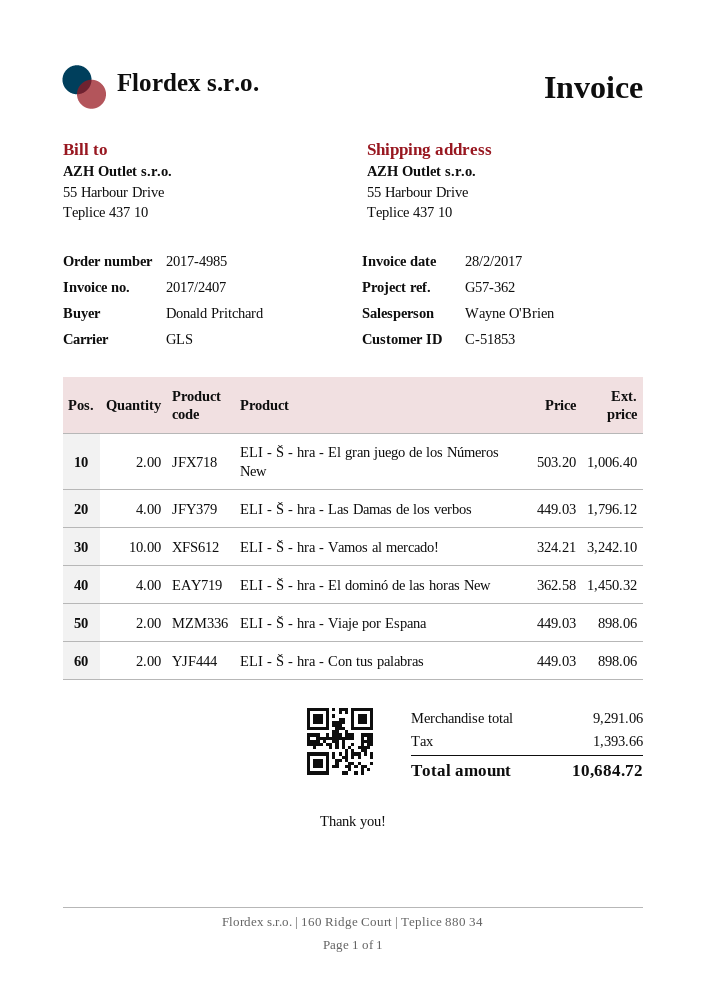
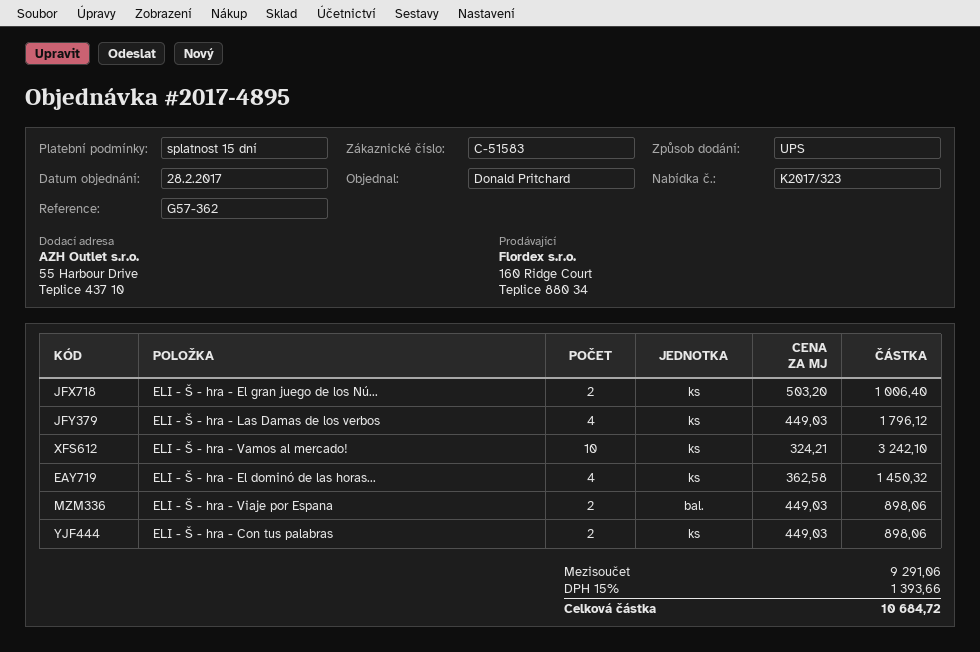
order number: 2017-4985 -> 2017-4895
customer number: C-51853 -> C-51583
shipping method: GLS -> UPS

